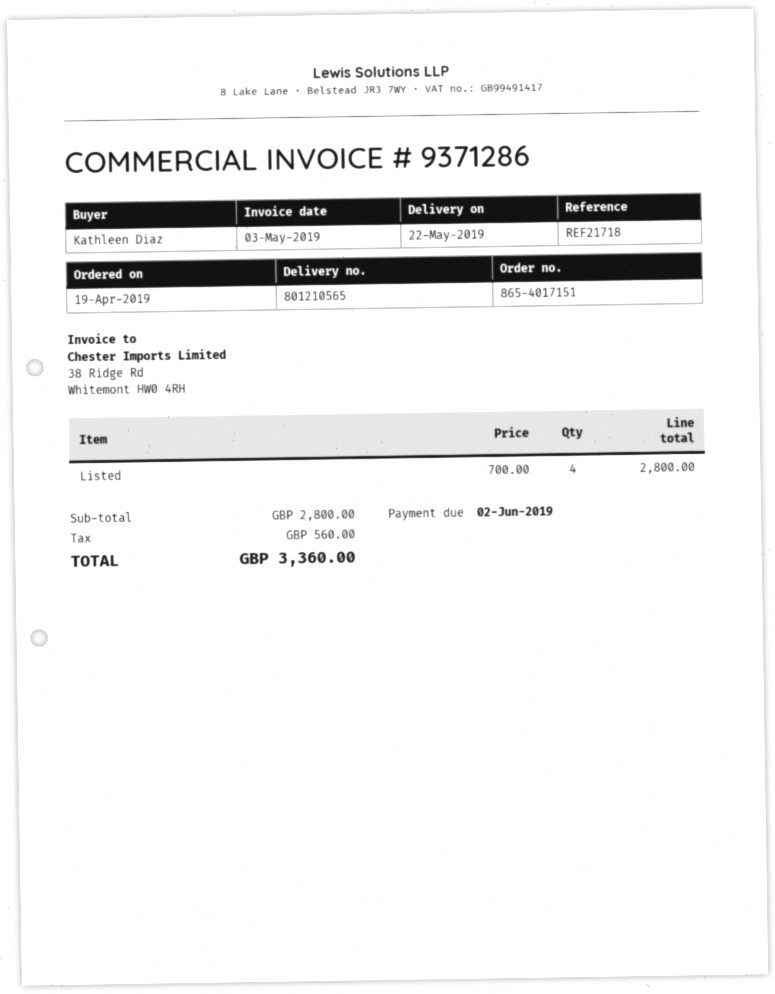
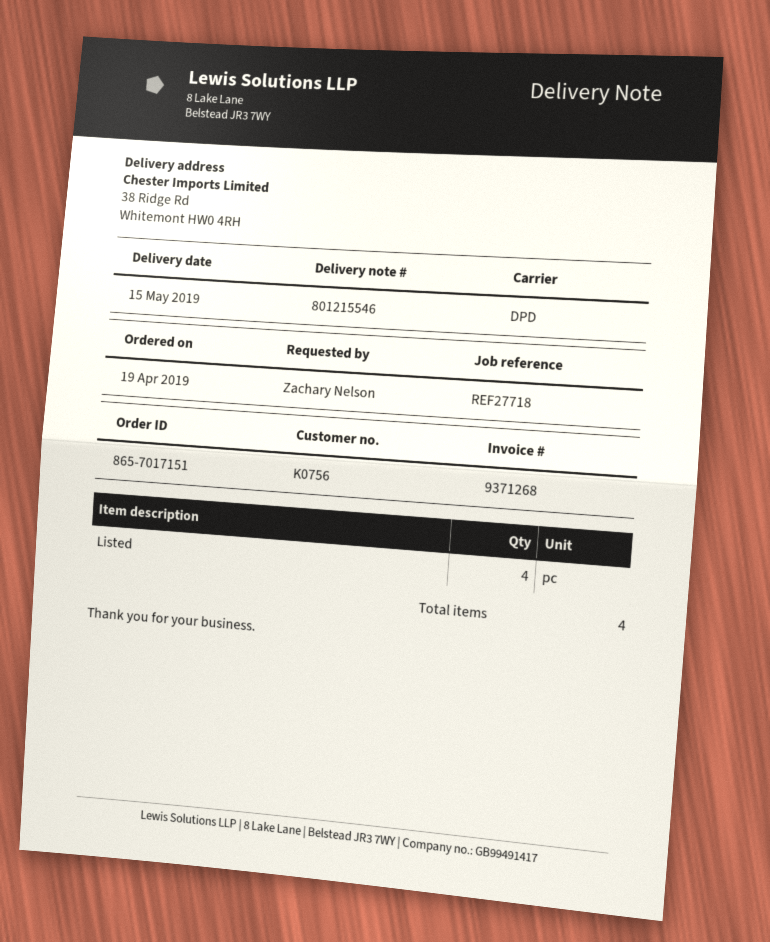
order number: 865-4017151 -> 865-7017151
delivery note number: 801210565 -> 801215546
delivery date: 2019-05-22 -> 2019-05-15
invoice number: 9371286 -> 9371268
reference: REF21718 -> REF27718
ordered by: Kathleen Diaz -> Zachary Nelson

